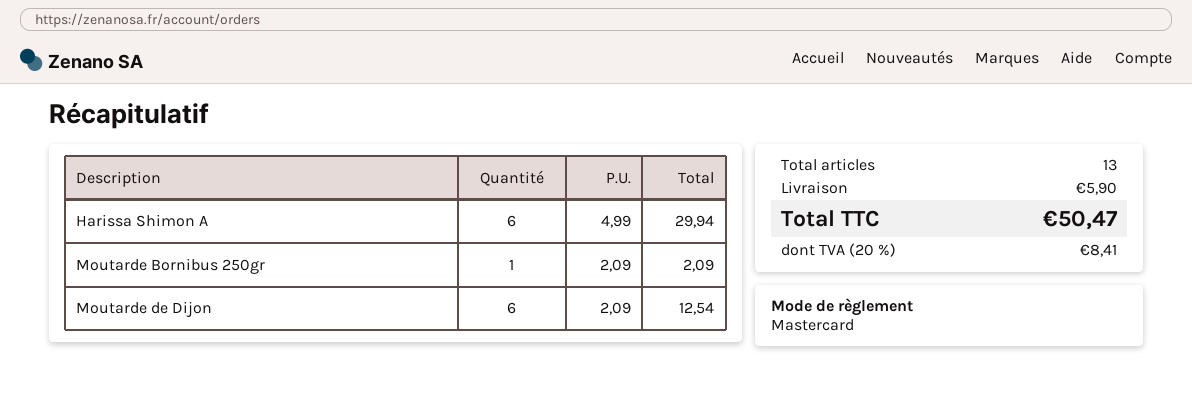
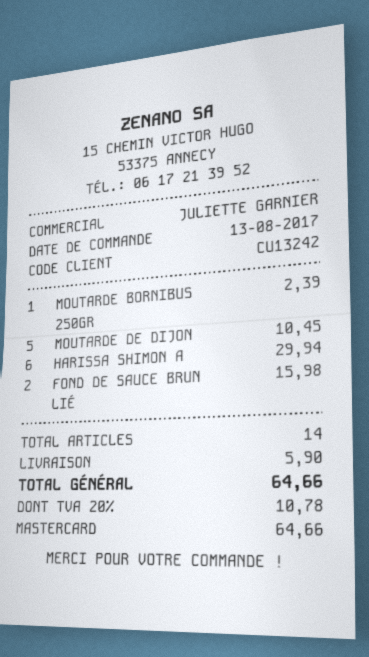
Moutarde Bornibus 250gr: 1 for 2.09 -> 1 for 2.39
Moutarde de Dijon: 6 for 12.54 -> 5 for 10.45
FOND DE SAUCE BRUN LIÉ: none -> 2 for 15.98
total quantity: 13 -> 14
tax: 20% = 8.41 -> 20% = 10.78
total: 50.47 -> 64.66

